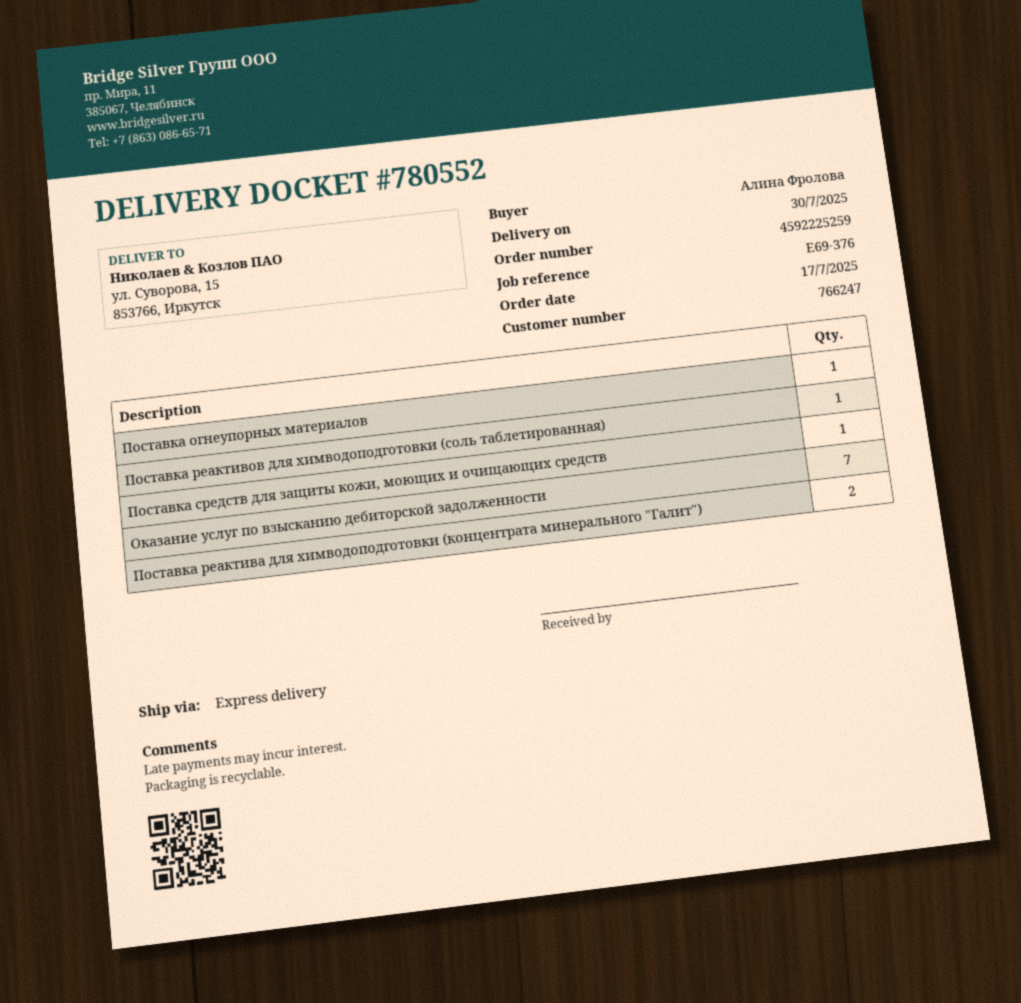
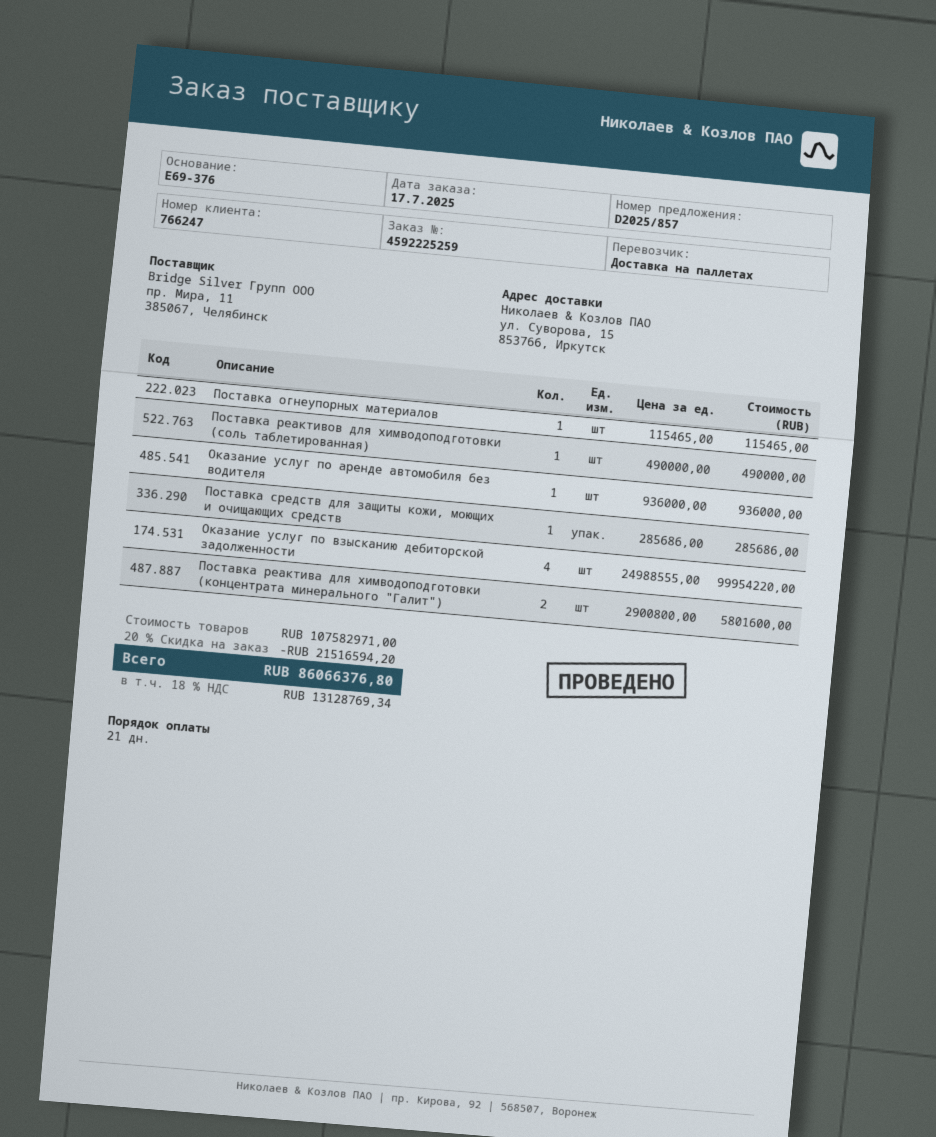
shipping method: express -> pallet freight
Оказание услуг по взысканию дебиторской задолженности: 7 -> 4
Оказание услуг по аренде автомобиля без водителя: none -> 1

